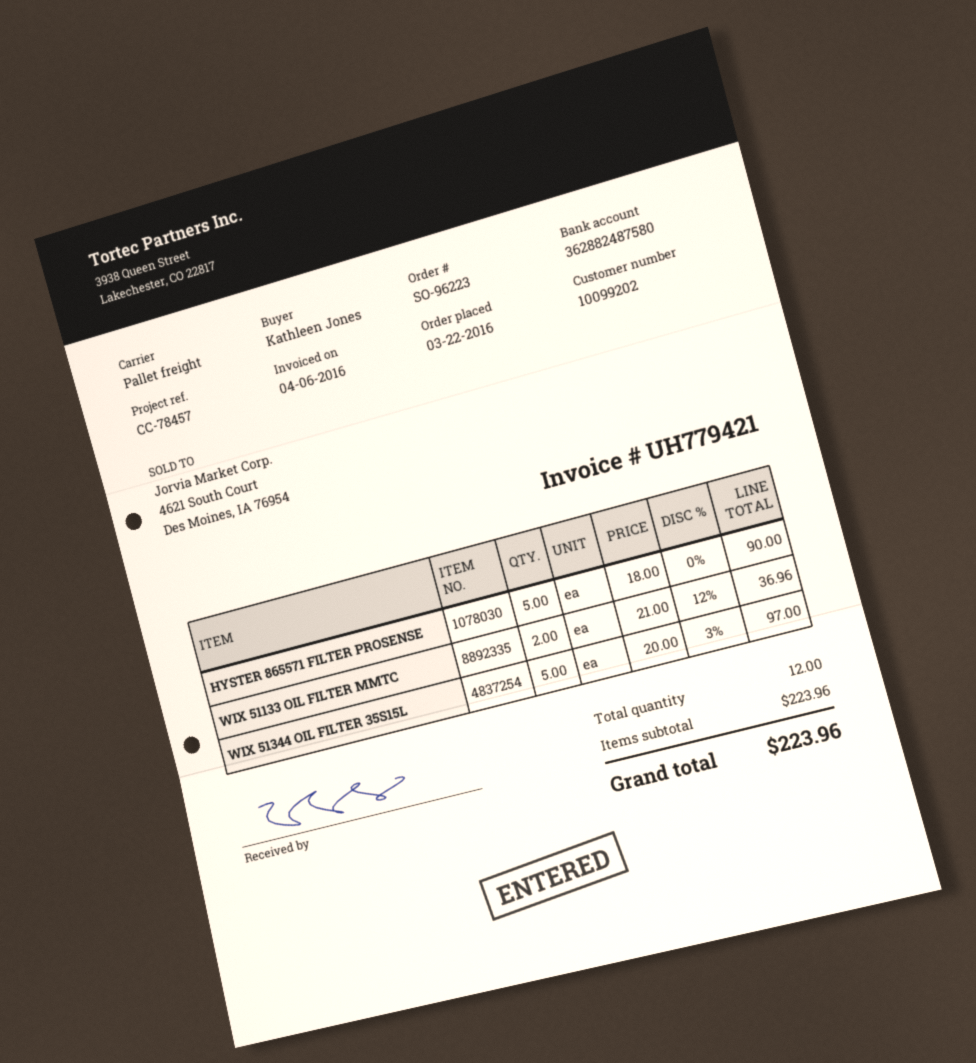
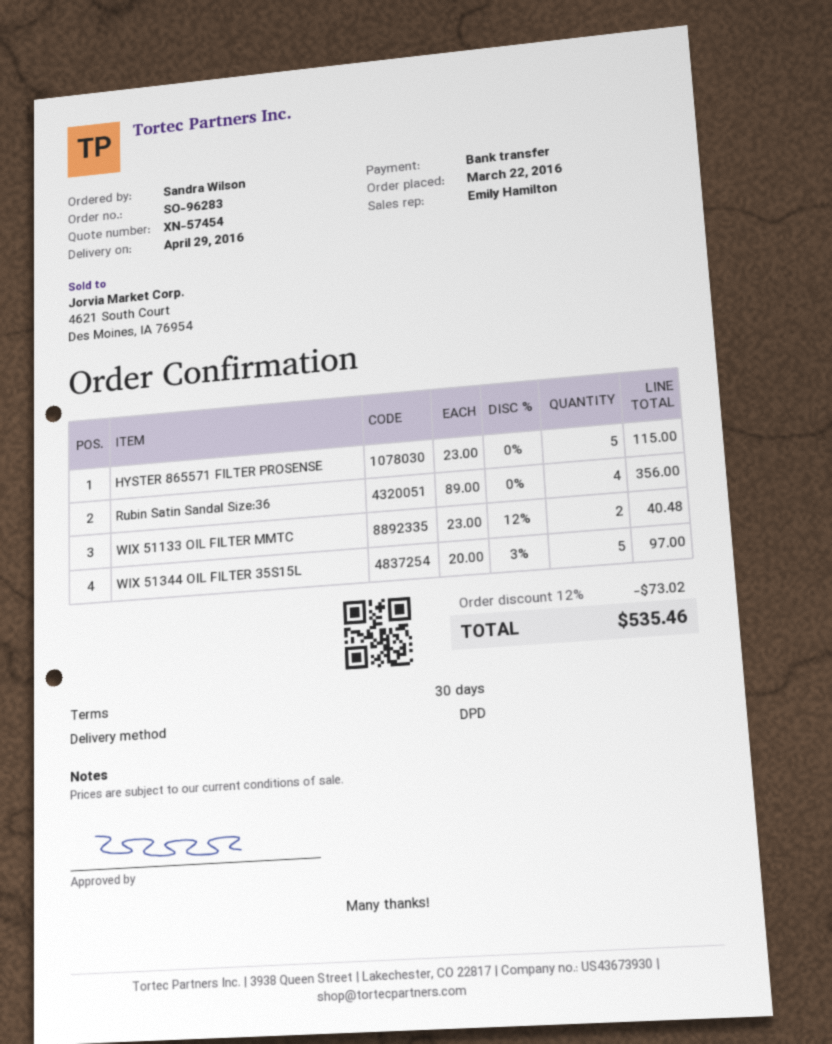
order number: SO-96223 -> SO-96283
ordered by: Kathleen Jones -> Sandra Wilson
shipping method: pallet freight -> DPD
HYSTER 865571 FILTER PROSENSE: 5 x 18.00 = 90.00 -> 5 x 23.00 = 115.00
WIX 51133 OIL FILTER MMTC: 2 x 21.00 - 12% = 36.96 -> 2 x 23.00 - 12% = 40.48
Rubin Satin Sandal Size:36: none -> 4 x 89.00 = 356.00
discount: none -> 12% = 73.02
total: 223.96 -> 535.46

